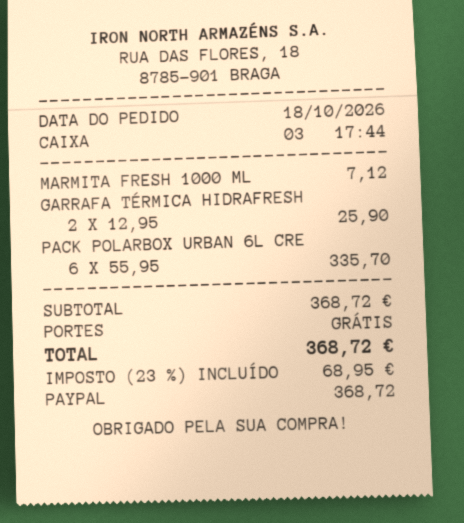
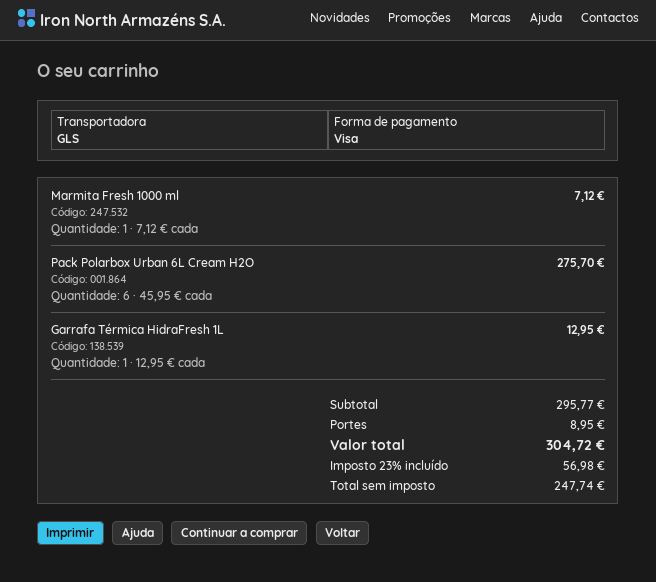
payment method: PayPal -> Visa
GARRAFA TÉRMICA HIDRAFRESH: 2 x 12.95 = 25.90 -> 1 x 12.95 = 12.95
PACK POLARBOX URBAN 6L CRE: 6 x 55.95 = 335.70 -> 6 x 45.95 = 275.70
subtotal: 368.72 -> 295.77
shipping: 0.00 -> 8.95
tax: 23% = 68.95 -> 23% = 56.98
total: 368.72 -> 304.72

